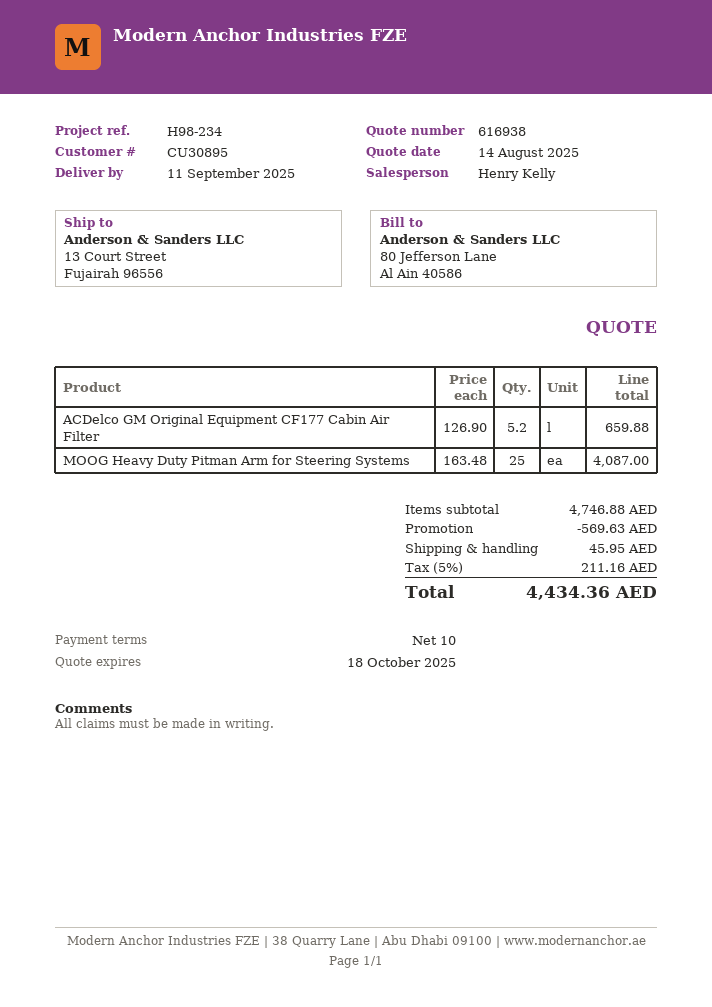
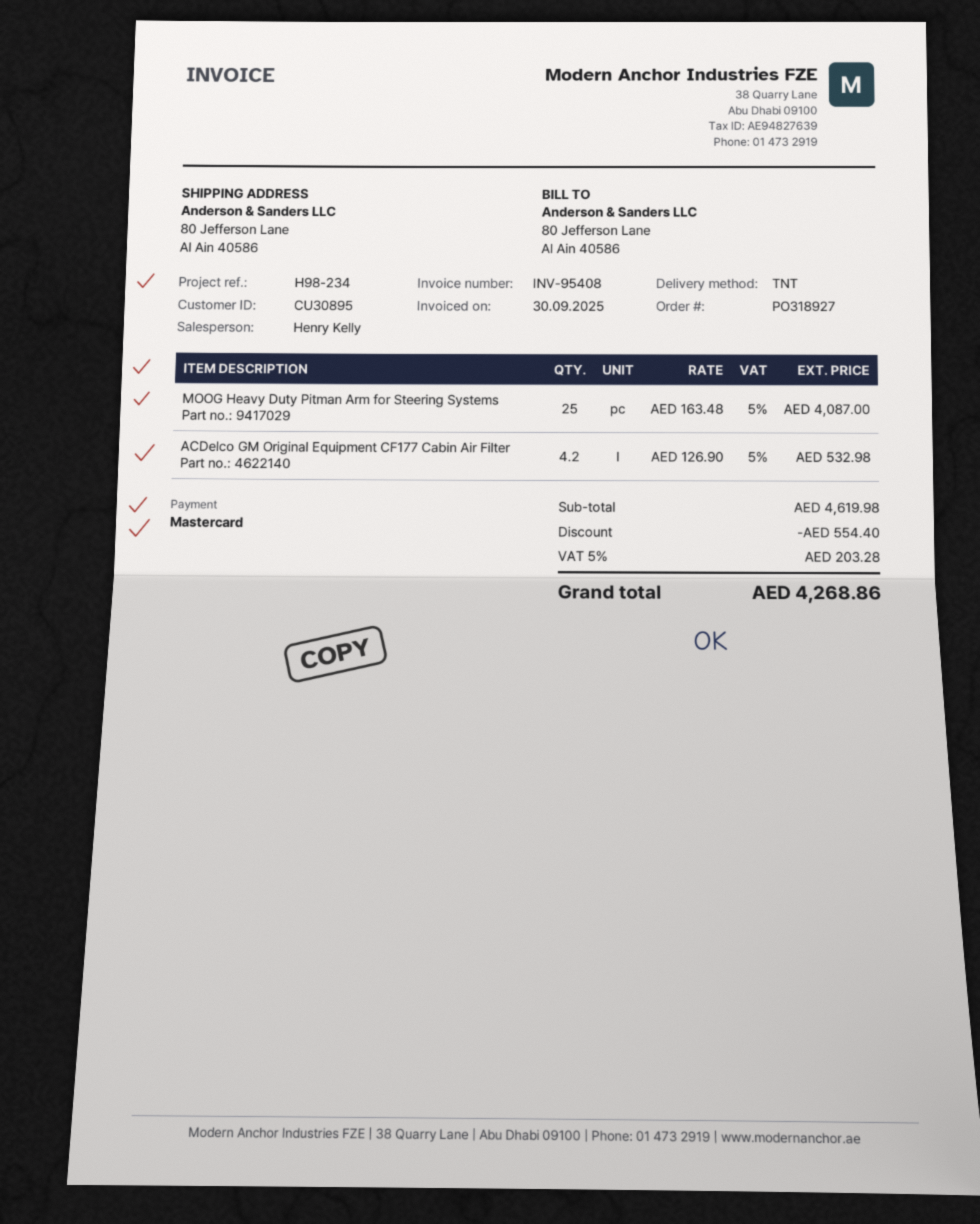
ship to: 13 Court Street, Fujairah 96556 -> 80 Jefferson Lane, Al Ain 40586
ACDelco GM Original Equipment CF177 Cabin Air Filter: 5.2 x 126.90 = 659.88 -> 4.2 x 126.90 = 532.98
subtotal: 4746.88 -> 4619.98
discount: 569.63 -> 554.40
shipping: 45.95 -> none
tax: 5% = 211.16 -> 5% = 203.28
total: 4434.36 -> 4268.86

